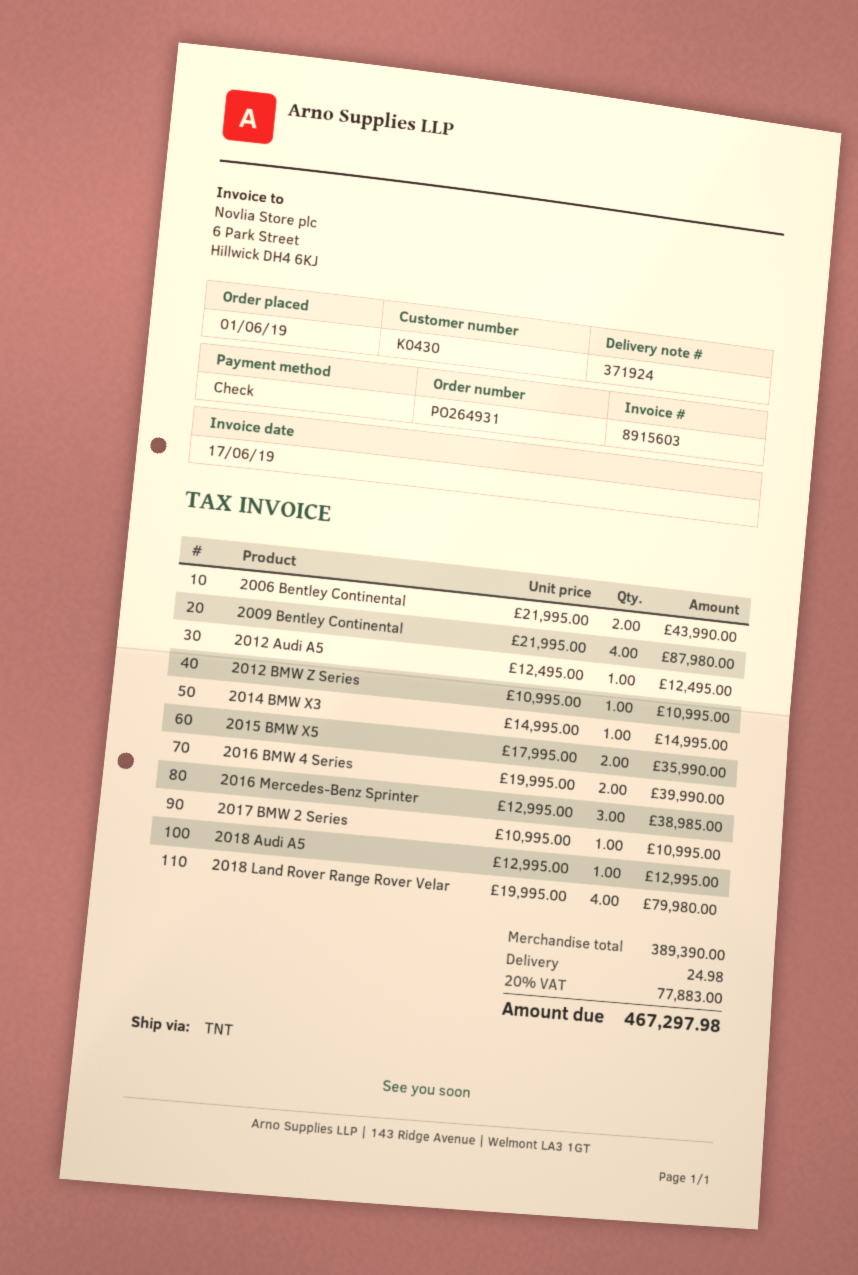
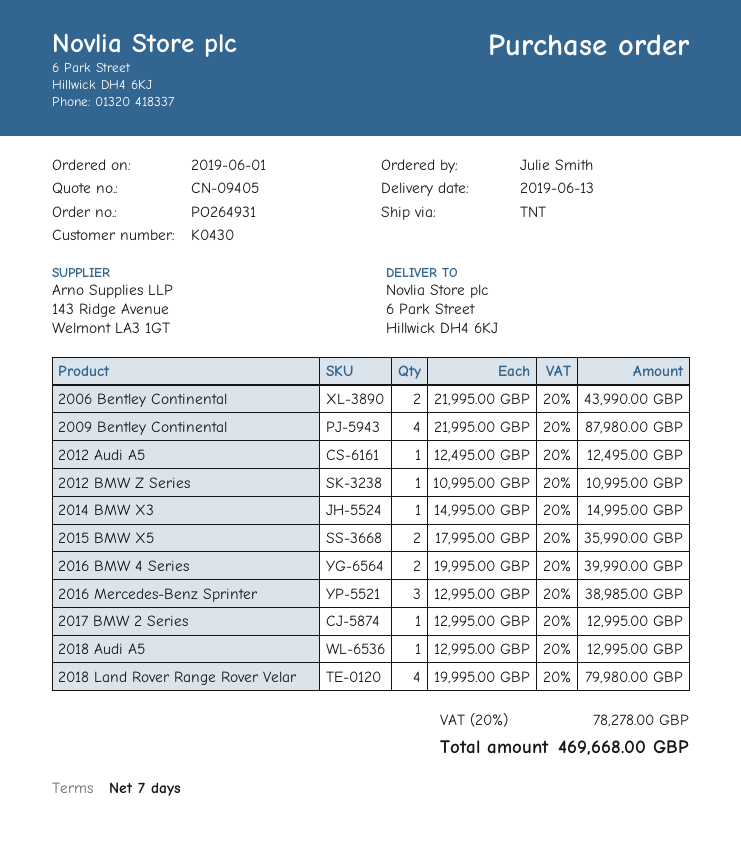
2017 BMW 2 Series: 1 x 10995.00 = 10995.00 -> 1 x 12995.00 = 12995.00
shipping: 24.98 -> none
tax: 20% = 77883.00 -> 20% = 78278.00
total: 467297.98 -> 469668.00

